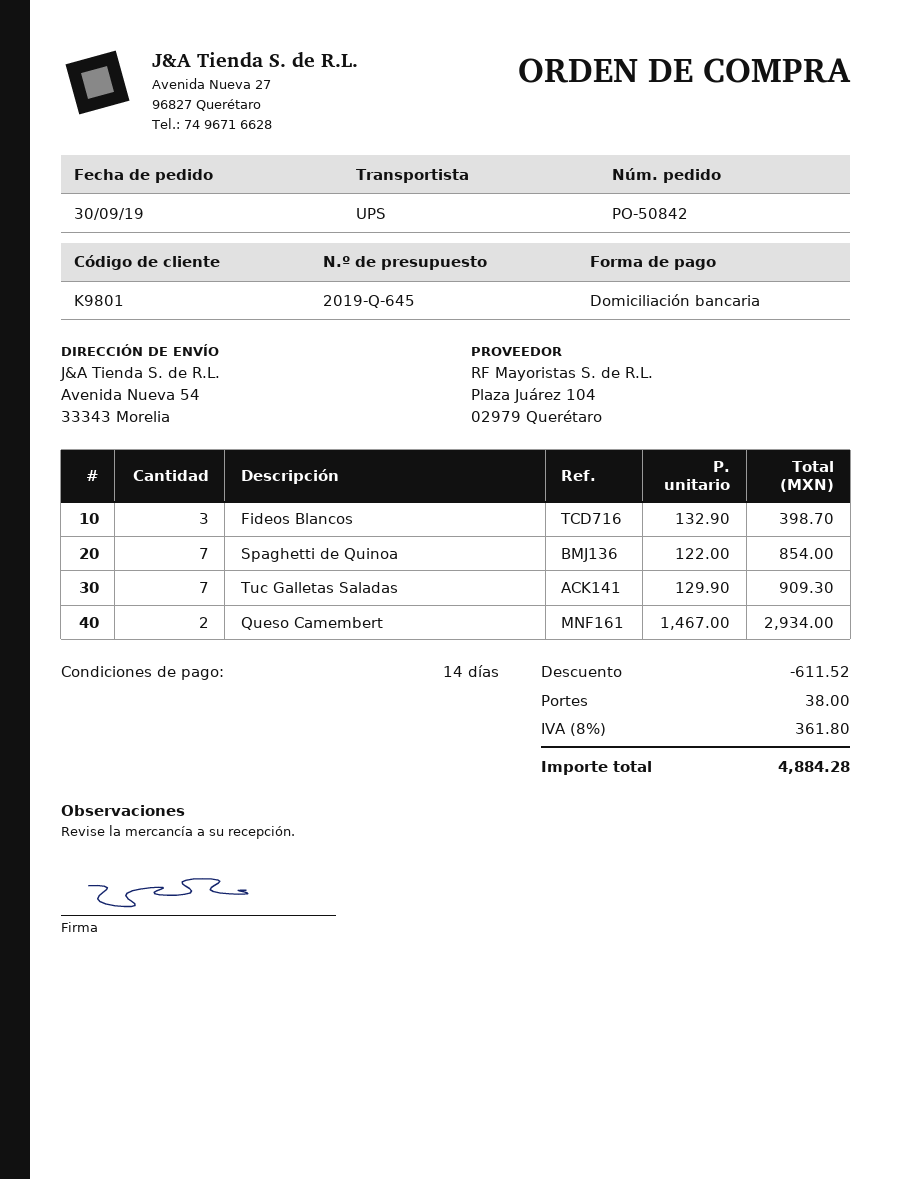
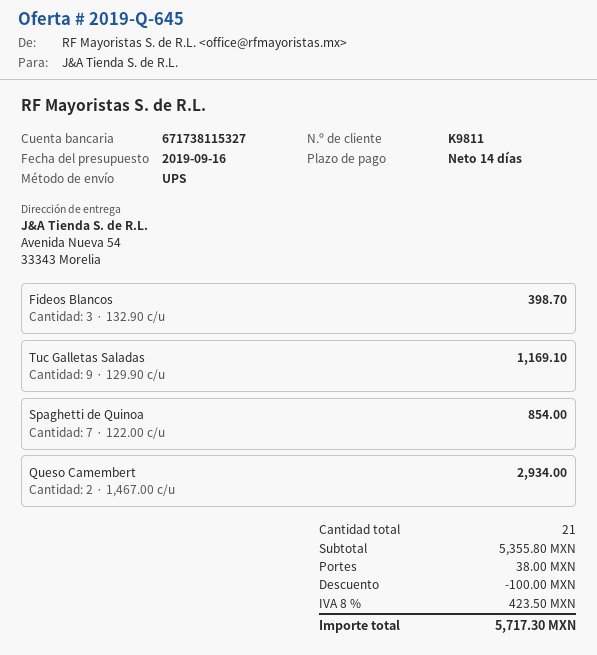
customer number: K9801 -> K9811
Tuc Galletas Saladas: 7 x 129.90 = 909.30 -> 9 x 129.90 = 1169.10
discount: 611.52 -> 100.00
tax: 8% = 361.80 -> 8% = 423.50
total: 4884.28 -> 5717.30

